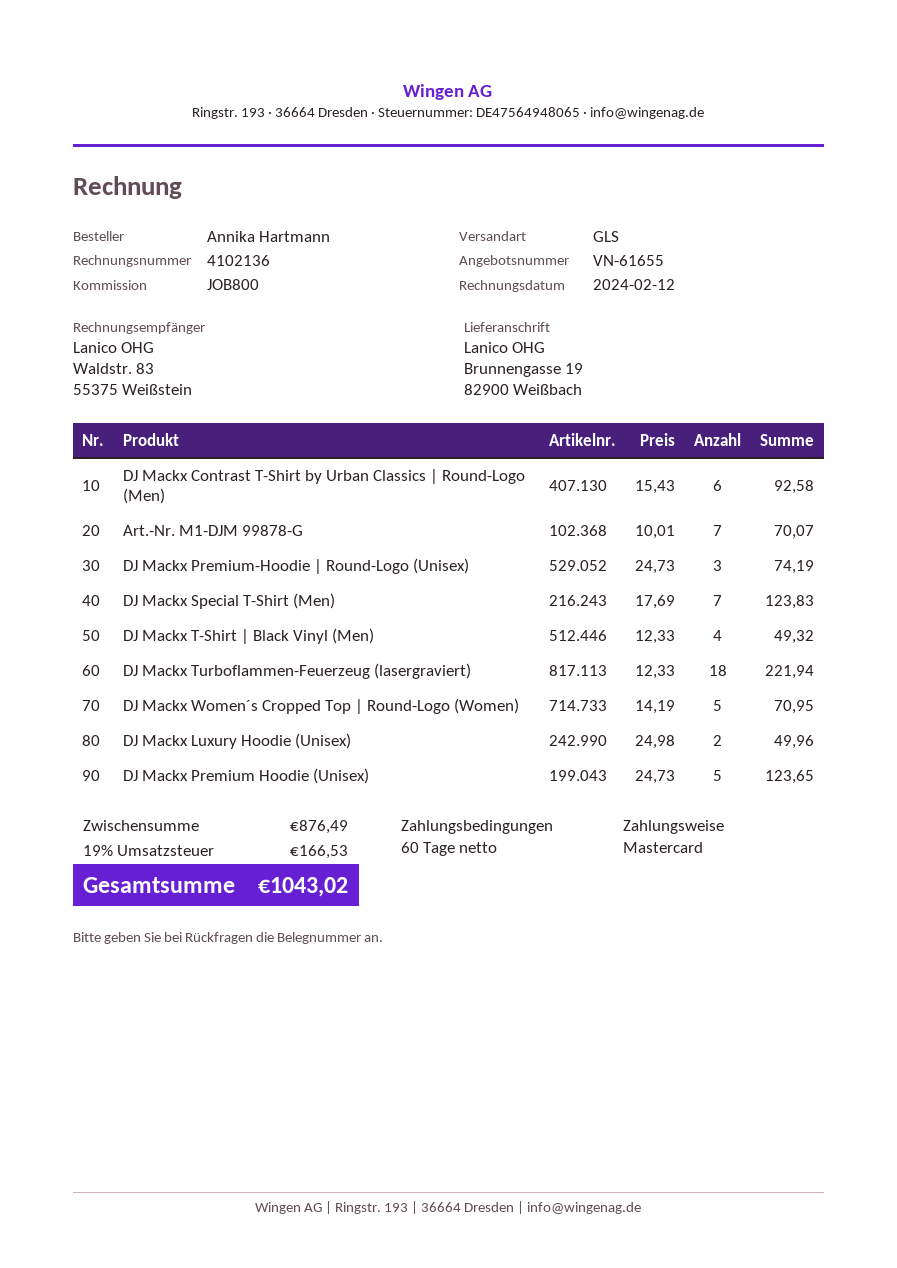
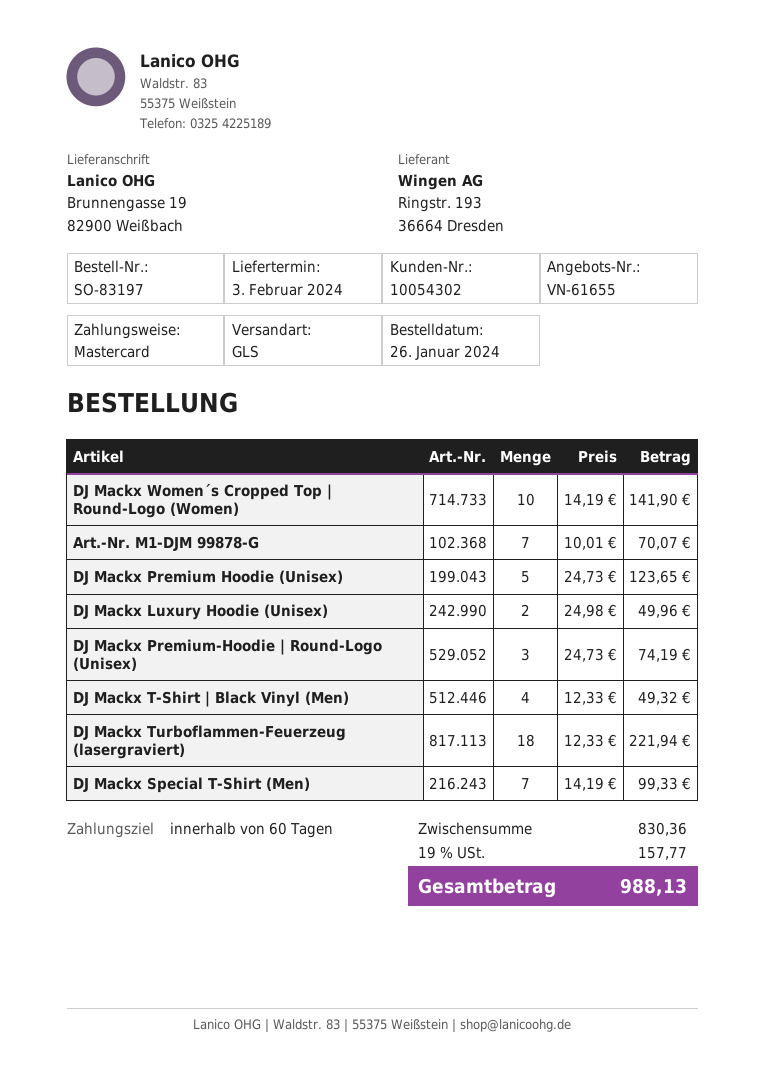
DJ Mackx Contrast T-Shirt by Urban Classics | Round-Logo (Men): 6 x 15.43 = 92.58 -> none
DJ Mackx Special T-Shirt (Men): 7 x 17.69 = 123.83 -> 7 x 14.19 = 99.33
DJ Mackx Women´s Cropped Top | Round-Logo (Women): 5 x 14.19 = 70.95 -> 10 x 14.19 = 141.90
subtotal: 876.49 -> 830.36
tax: 19% = 166.53 -> 19% = 157.77
total: 1043.02 -> 988.13

